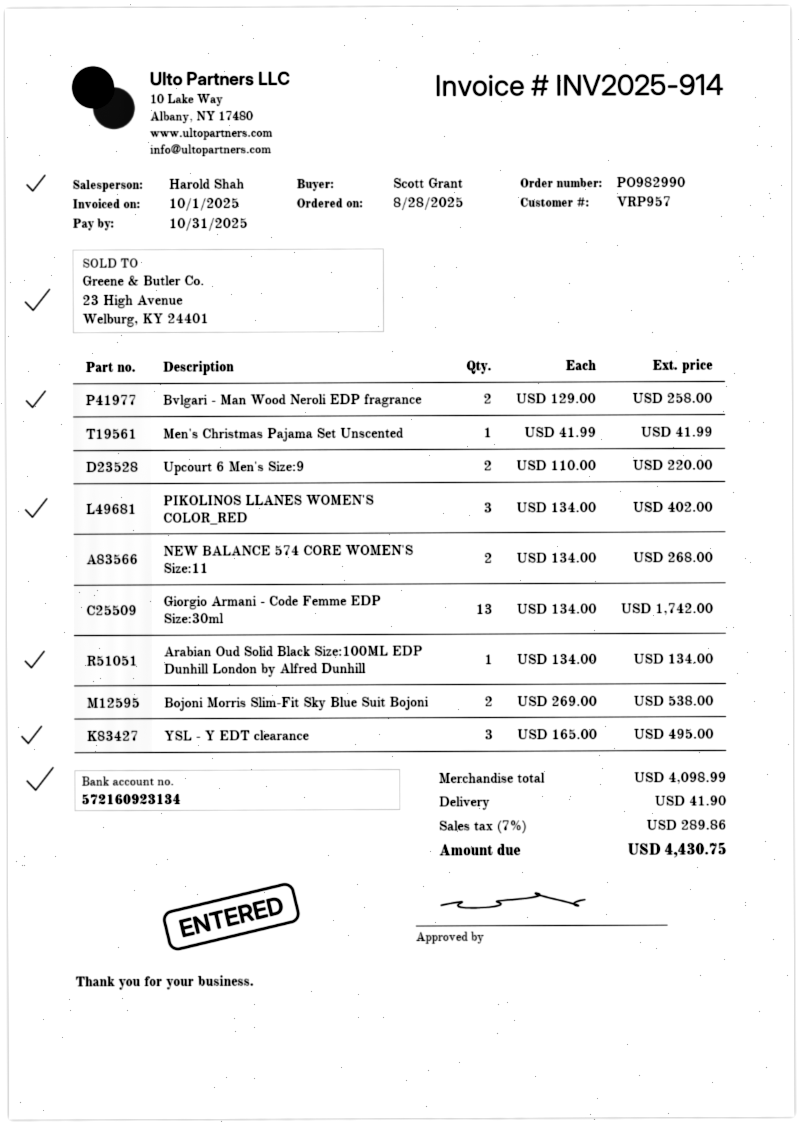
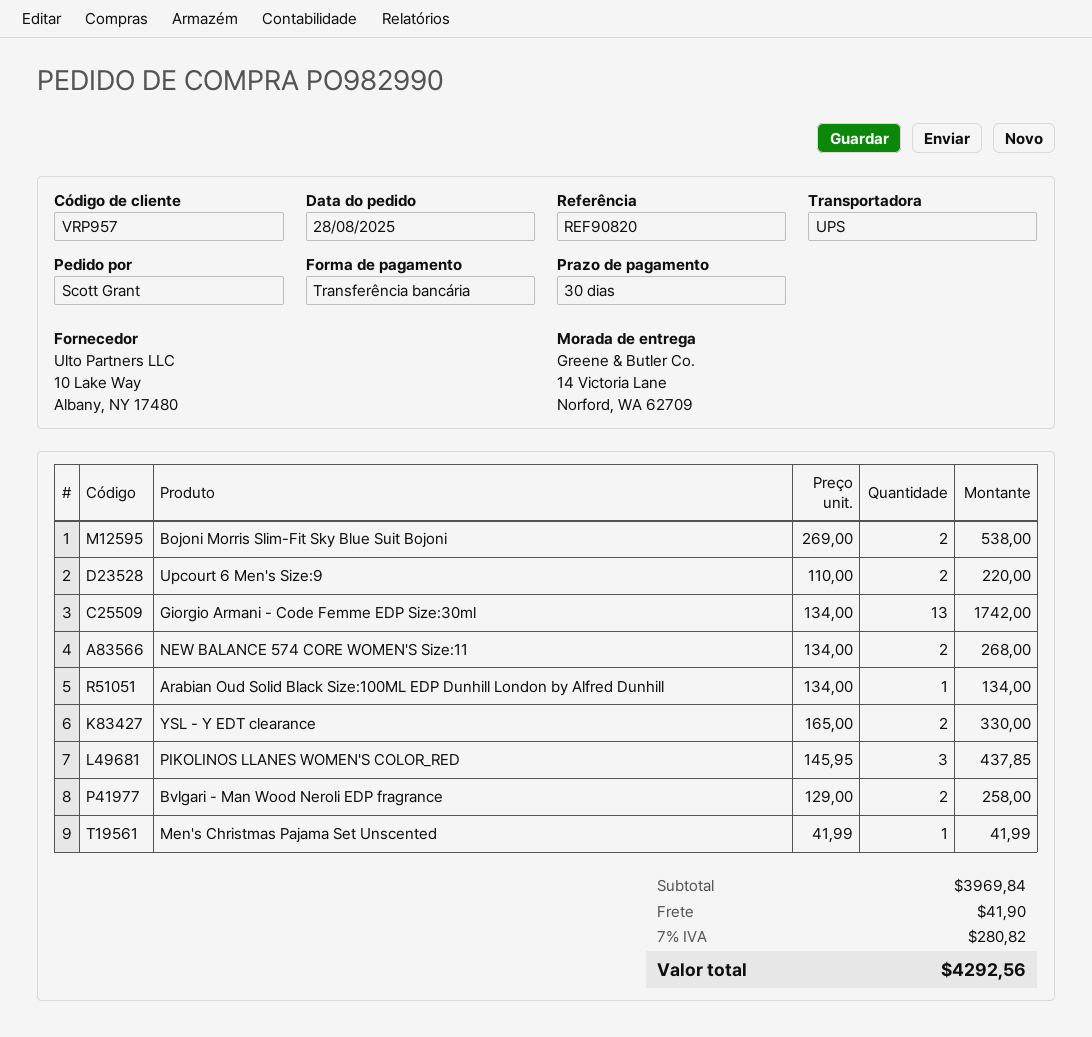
PIKOLINOS LLANES WOMEN'S COLOR_RED: 3 x 134.00 = 402.00 -> 3 x 145.95 = 437.85
YSL - Y EDT clearance: 3 x 165.00 = 495.00 -> 2 x 165.00 = 330.00
subtotal: 4098.99 -> 3969.84
tax: 7% = 289.86 -> 7% = 280.82
total: 4430.75 -> 4292.56

